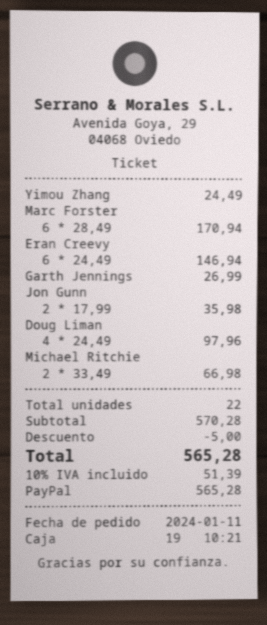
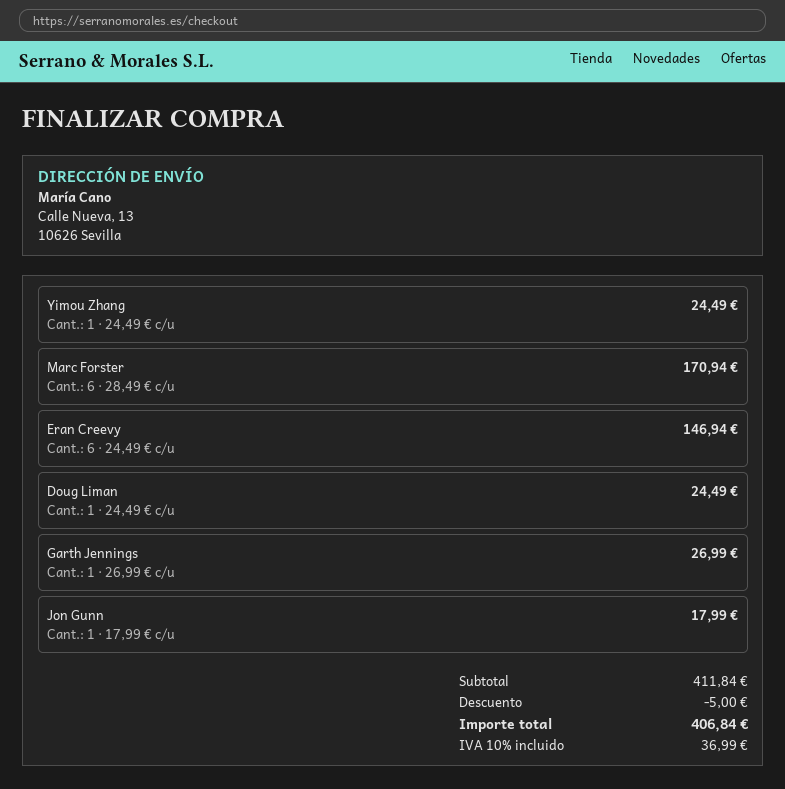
Jon Gunn: 2 x 17.99 = 35.98 -> 1 x 17.99 = 17.99
Doug Liman: 4 x 24.49 = 97.96 -> 1 x 24.49 = 24.49
Michael Ritchie: 2 x 33.49 = 66.98 -> none
subtotal: 570.28 -> 411.84
tax: 10% = 51.39 -> 10% = 36.99
total: 565.28 -> 406.84

